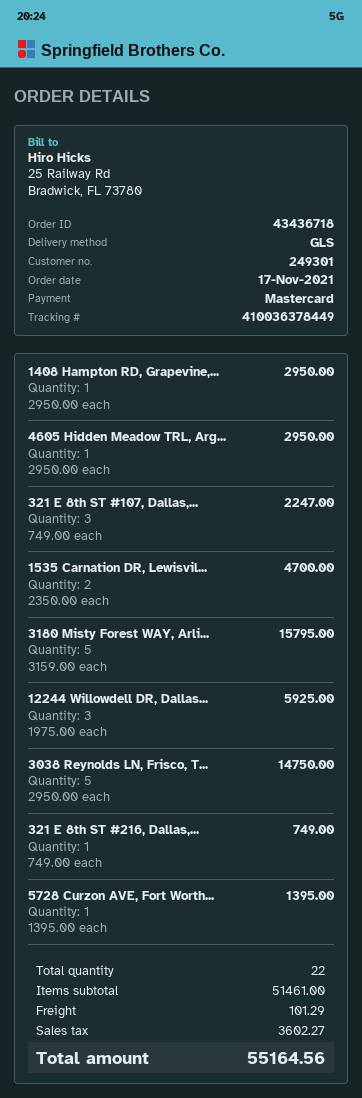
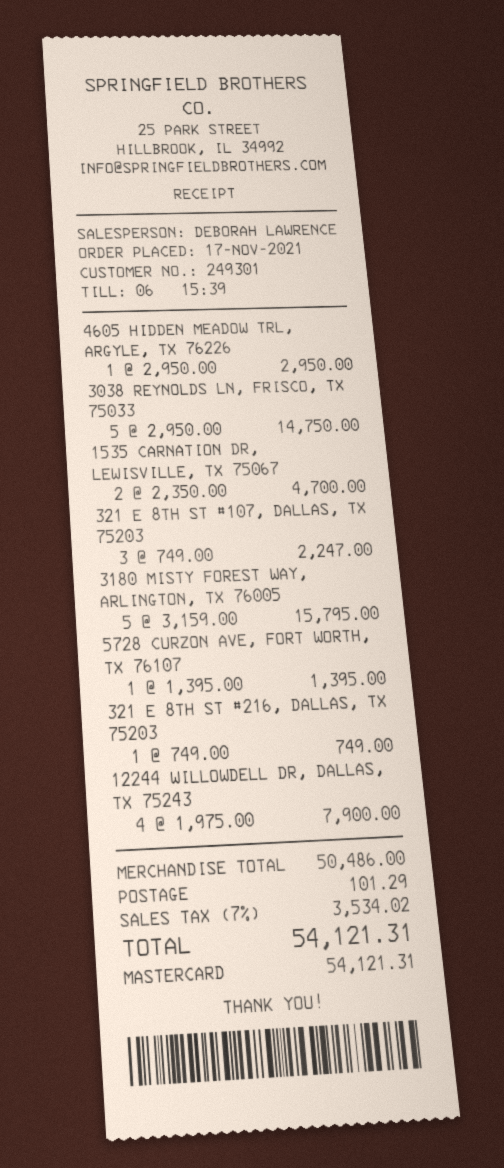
1408 Hampton RD, Grapevine,...: 1 x 2950.00 = 2950.00 -> none
12244 Willowdell DR, Dallas...: 3 x 1975.00 = 5925.00 -> 4 x 1975.00 = 7900.00
subtotal: 51461.00 -> 50486.00
tax: 3602.27 -> 3534.02
total: 55164.56 -> 54121.31

